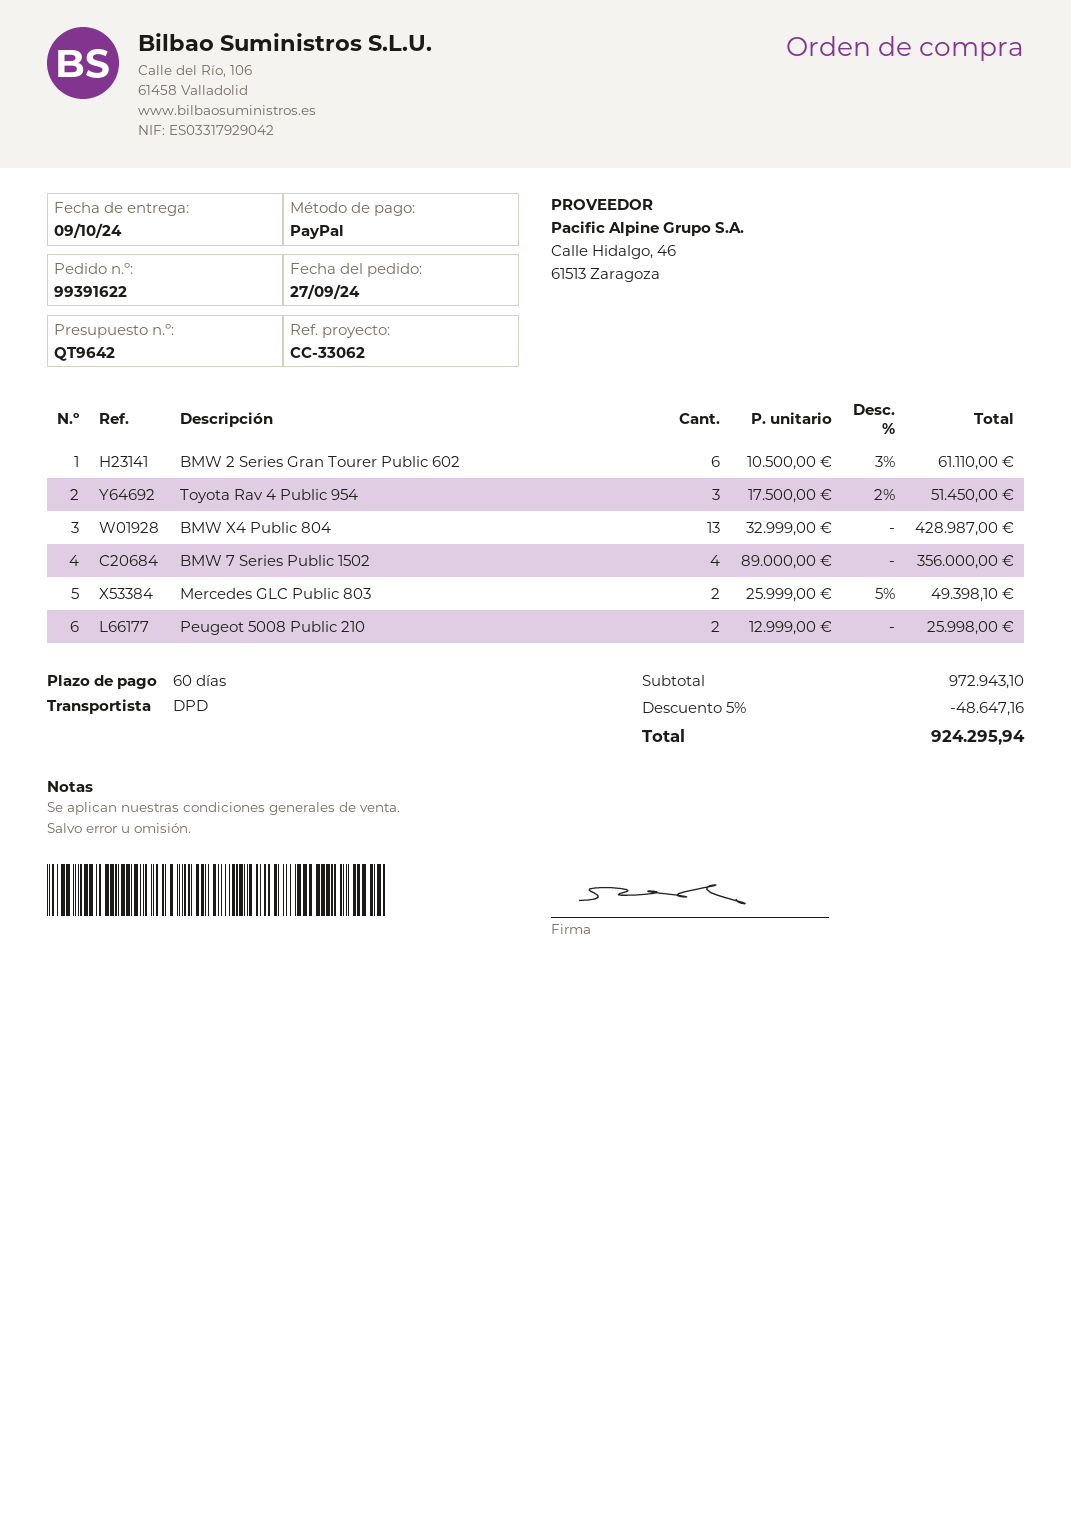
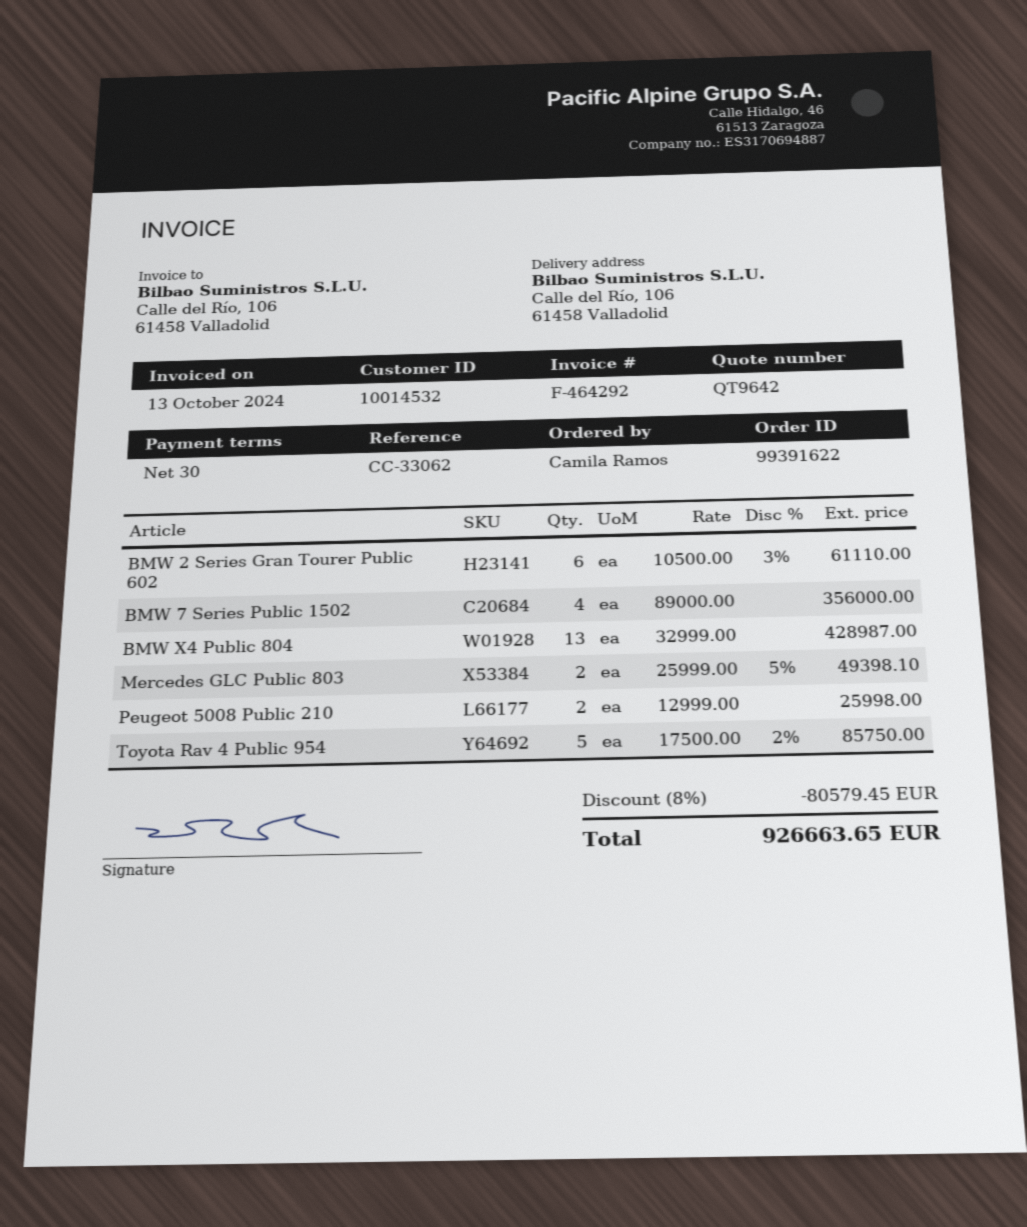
payment terms: 60 days -> 30 days
Toyota Rav 4 Public 954: 3 x 17500.00 - 2% = 51450.00 -> 5 x 17500.00 - 2% = 85750.00
discount: 5% = 48647.16 -> 8% = 80579.45
total: 924295.94 -> 926663.65

